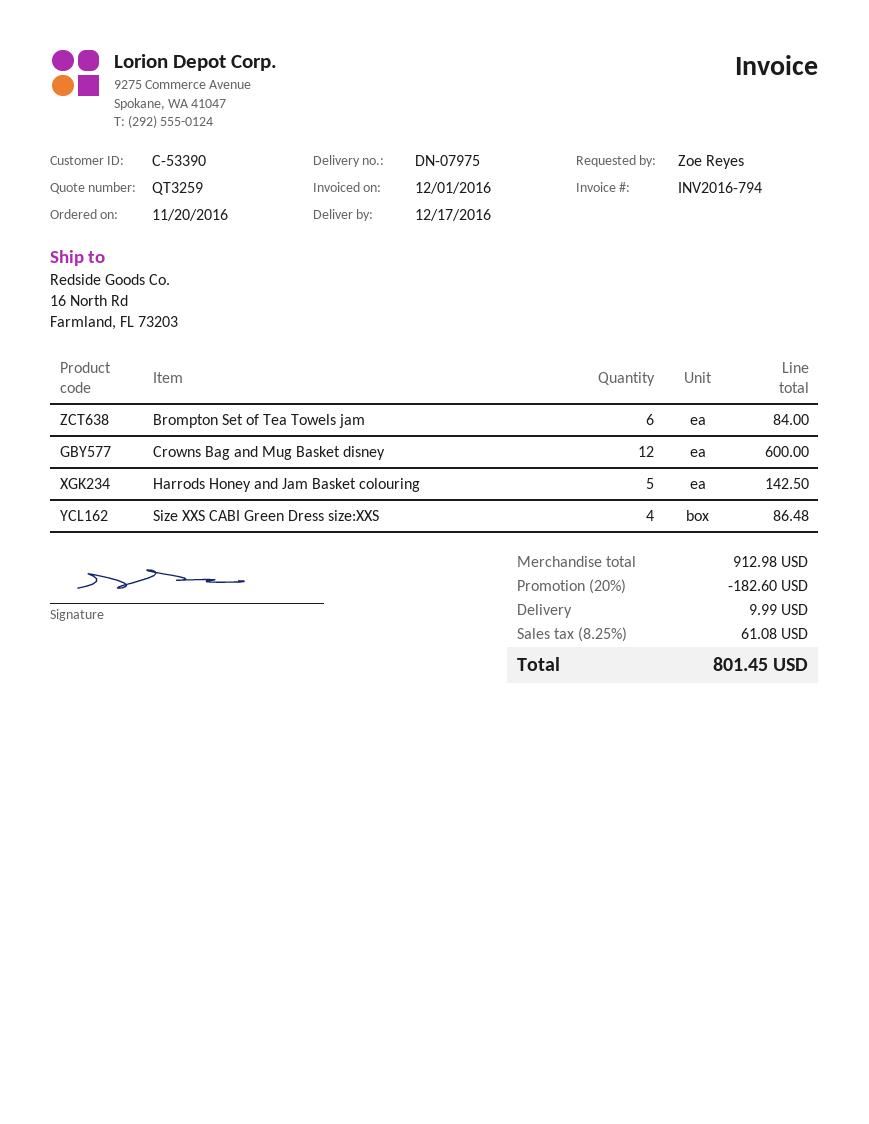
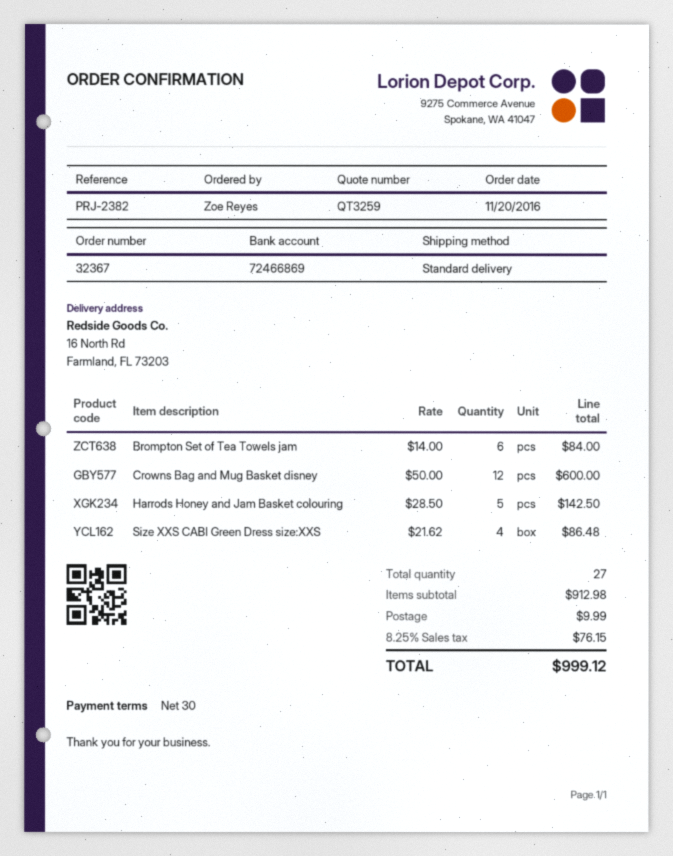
discount: 20% = 182.60 -> none
tax: 8.25% = 61.08 -> 8.25% = 76.15
total: 801.45 -> 999.12

